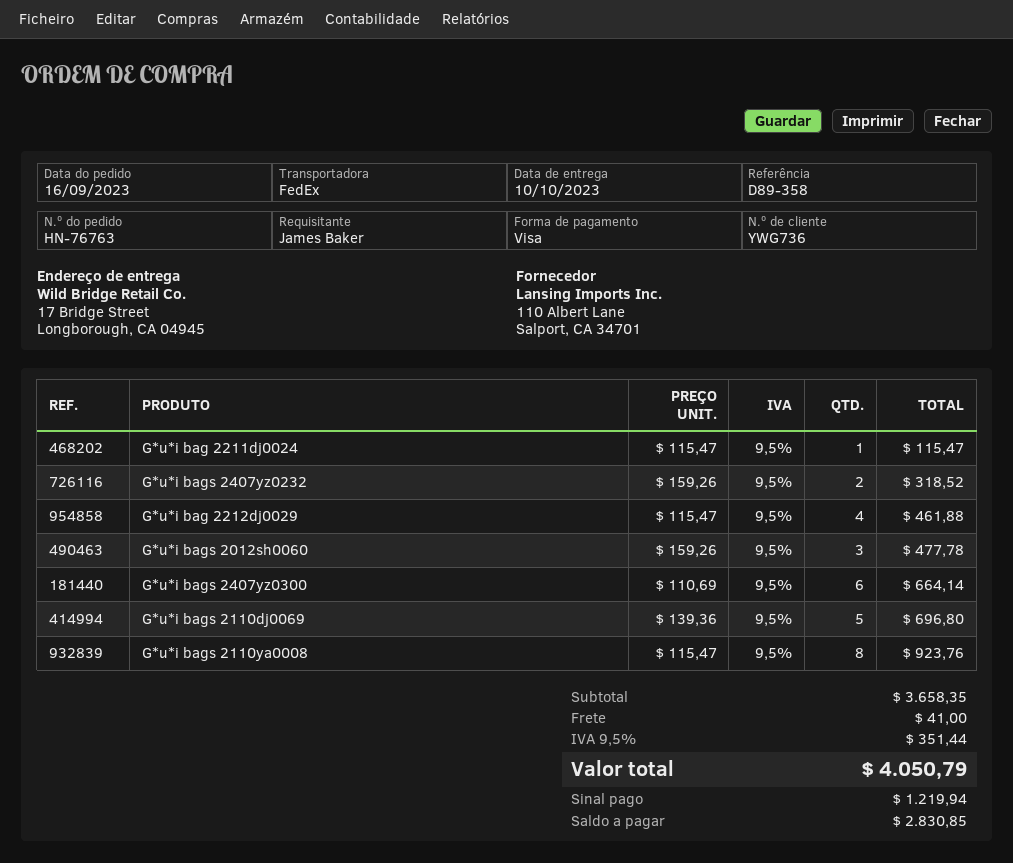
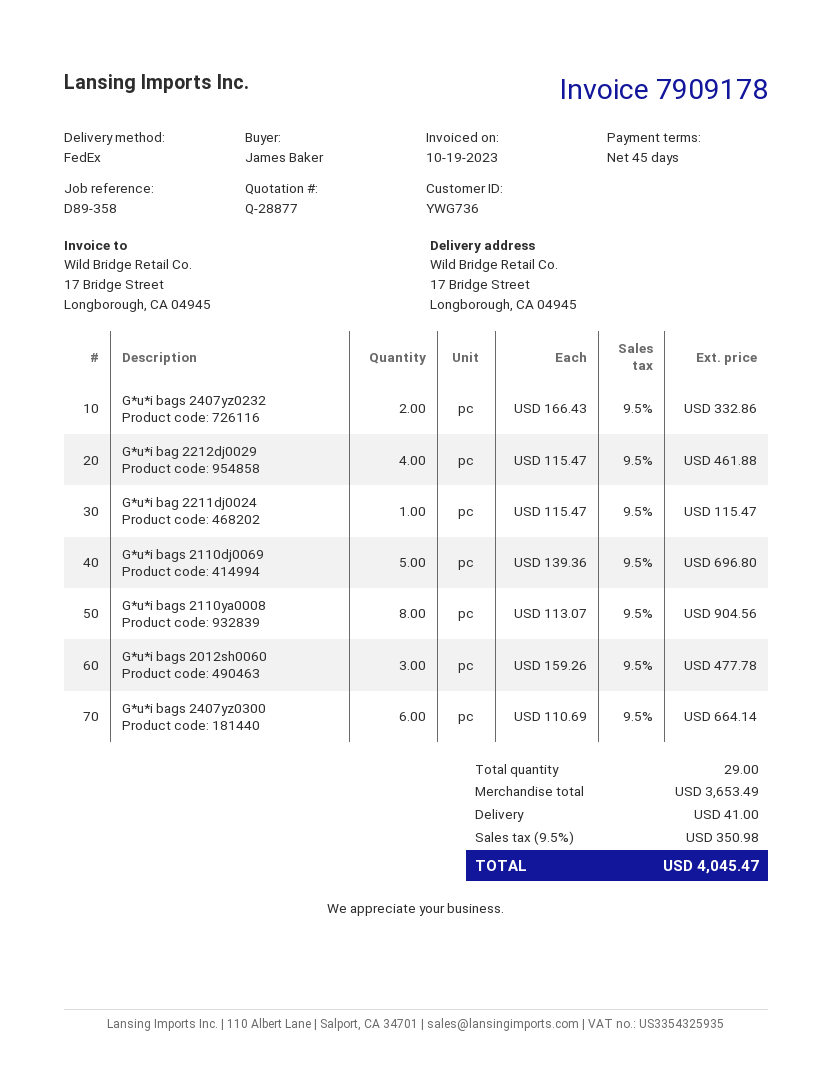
G*u*i bags 2407yz0232: 2 x 159.26 = 318.52 -> 2 x 166.43 = 332.86
G*u*i bags 2110ya0008: 8 x 115.47 = 923.76 -> 8 x 113.07 = 904.56
subtotal: 3658.35 -> 3653.49
tax: 9.5% = 351.44 -> 9.5% = 350.98
total: 4050.79 -> 4045.47

